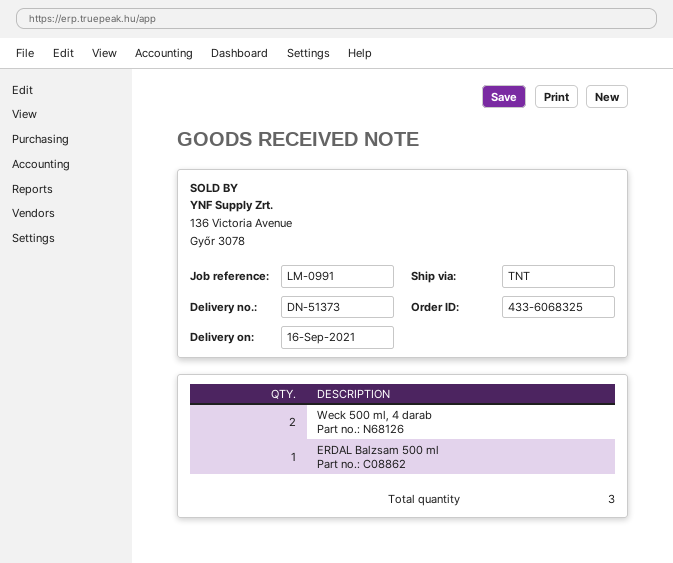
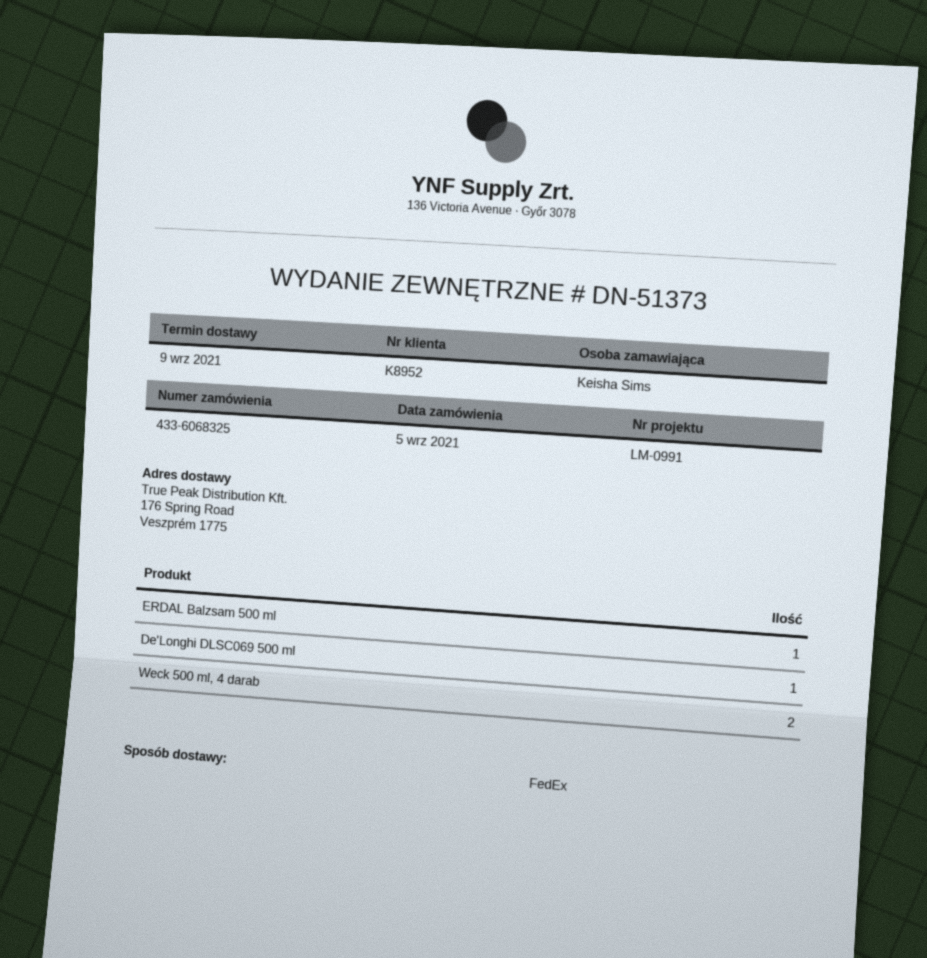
delivery date: 2021-09-16 -> 2021-09-09
shipping method: TNT -> FedEx
De'Longhi DLSC069 500 ml: none -> 1

